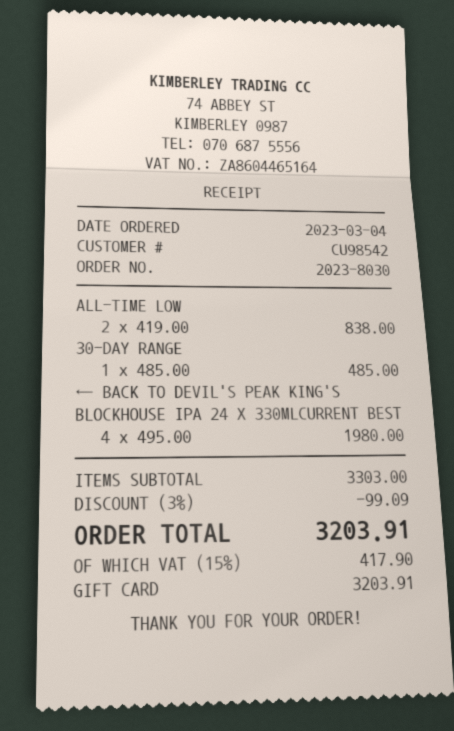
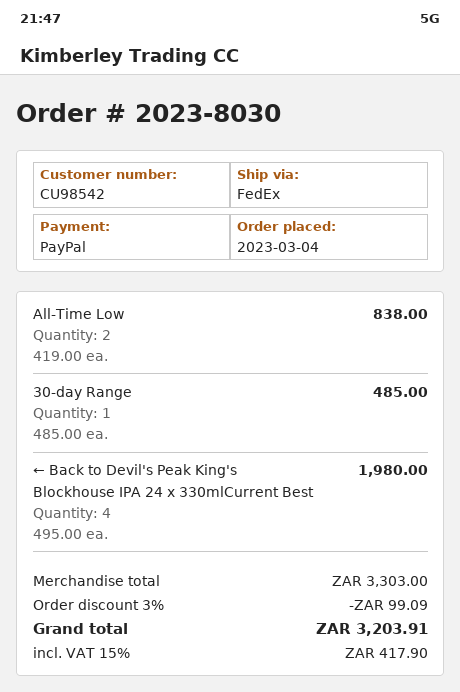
payment method: gift card -> PayPal

